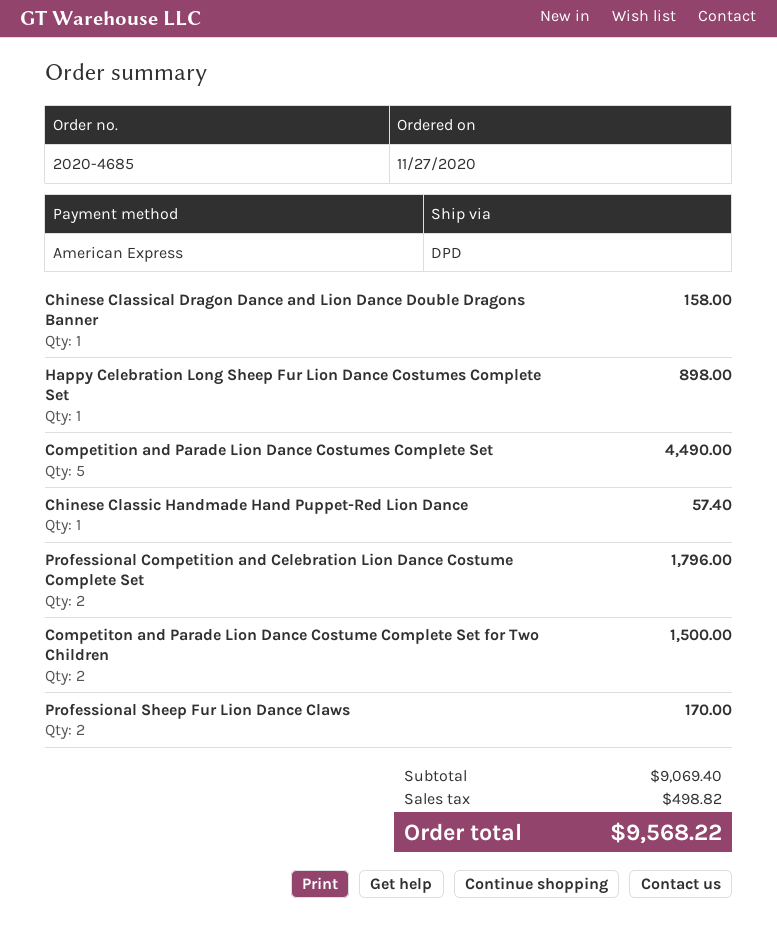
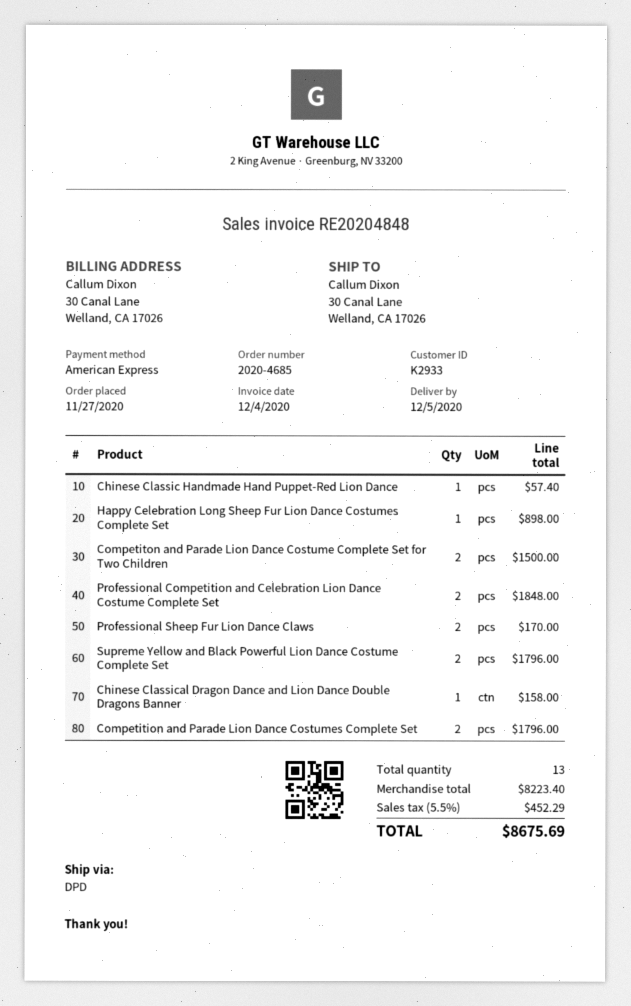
Competition and Parade Lion Dance Costumes Complete Set: 5 for 4490.00 -> 2 for 1796.00
Professional Competition and Celebration Lion Dance Costume Complete Set: 2 for 1796.00 -> 2 for 1848.00
Supreme Yellow and Black Powerful Lion Dance Costume Complete Set: none -> 2 for 1796.00
subtotal: 9069.40 -> 8223.40
tax: 498.82 -> 452.29
total: 9568.22 -> 8675.69

